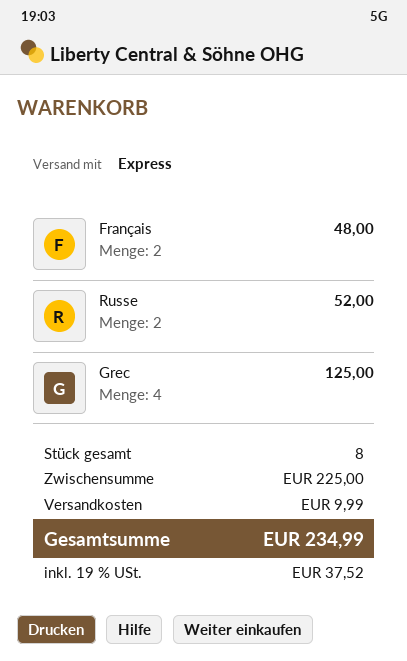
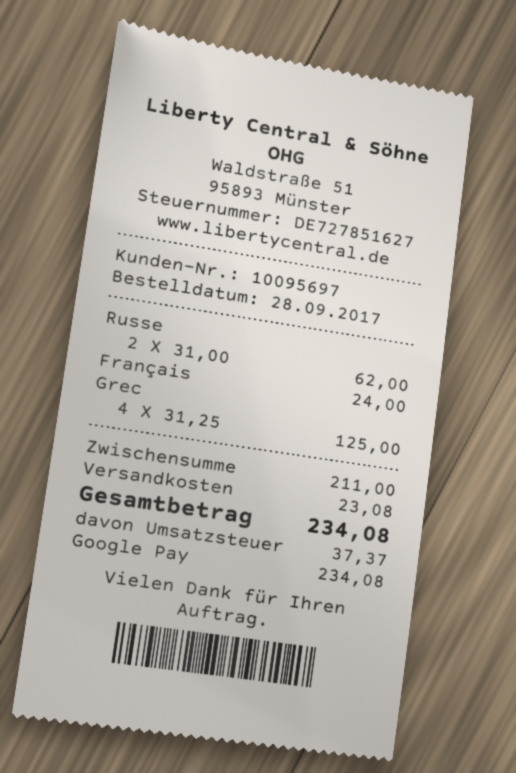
Français: 2 for 48.00 -> 1 for 24.00
Russe: 2 for 52.00 -> 2 for 62.00
subtotal: 225.00 -> 211.00
shipping: 9.99 -> 23.08
tax: 37.52 -> 37.37
total: 234.99 -> 234.08

